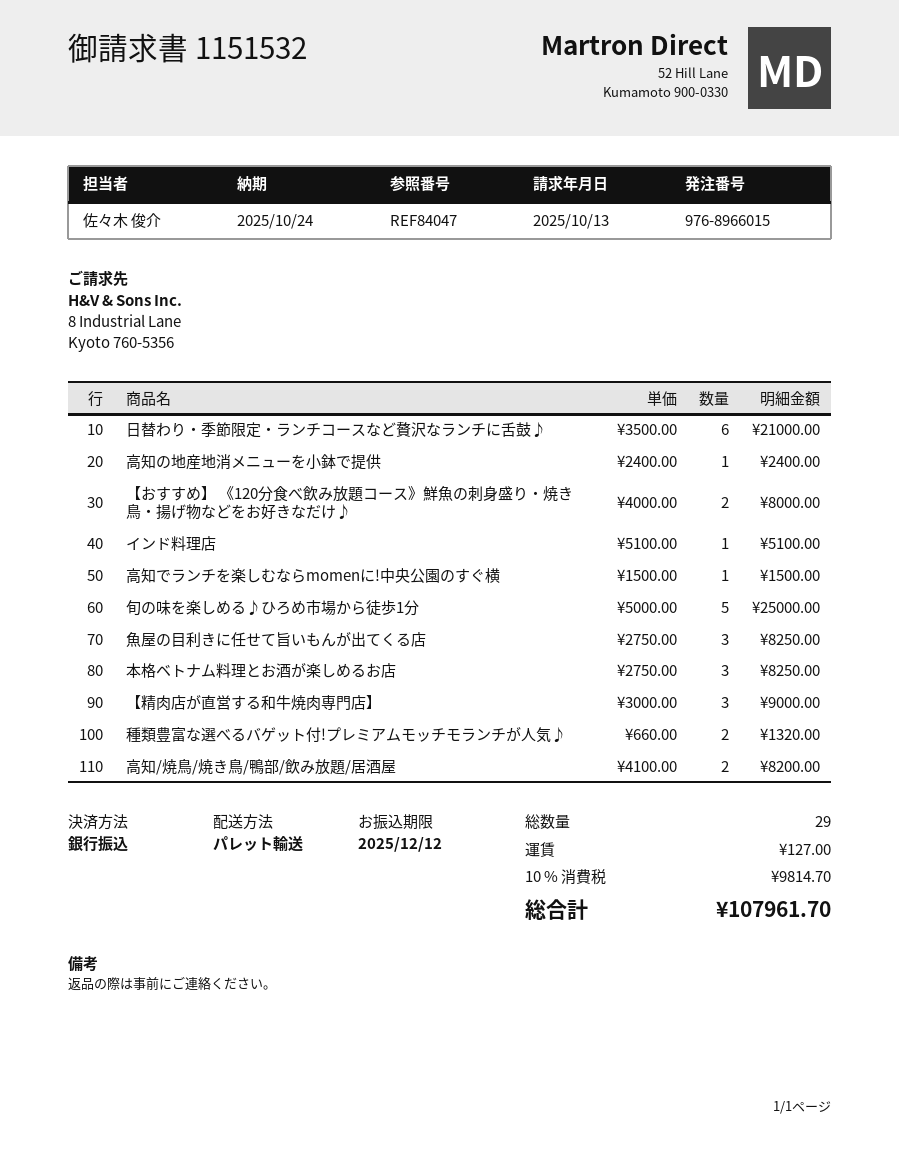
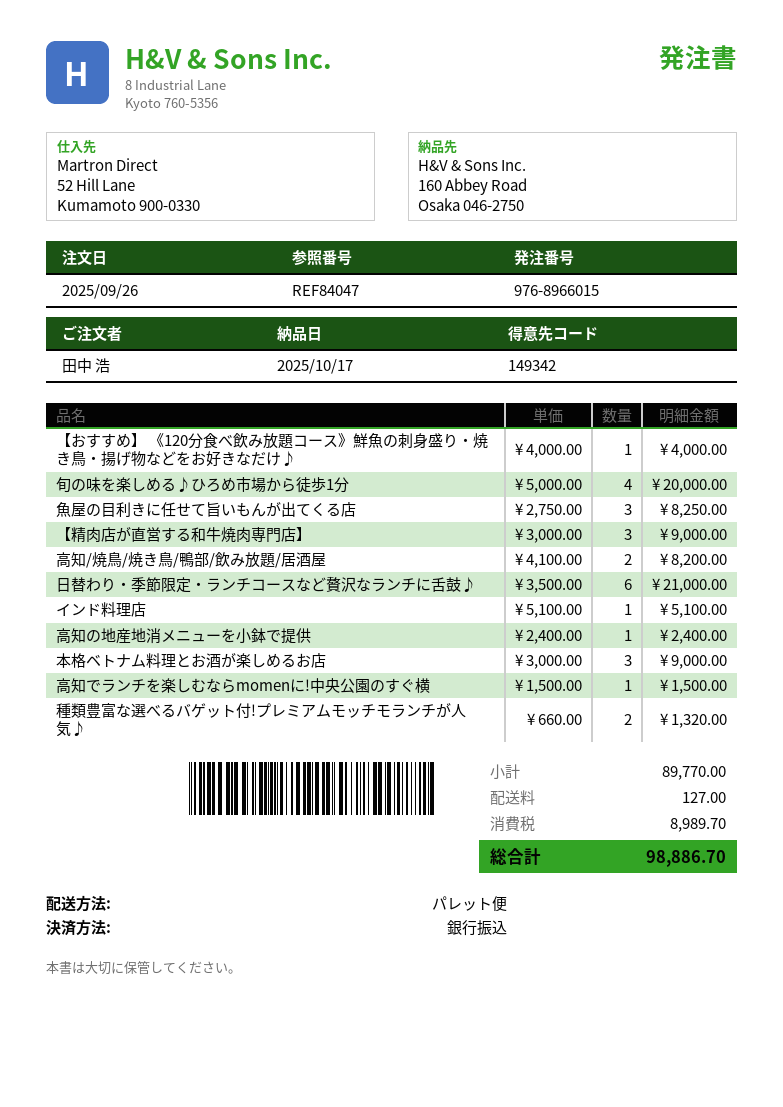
delivery date: 2025-10-24 -> 2025-10-17
【おすすめ】 《120分食べ飲み放題コース》鮮魚の刺身盛り・焼き鳥・揚げ物などをお好きなだけ♪: 2 x 4000.00 = 8000.00 -> 1 x 4000.00 = 4000.00
旬の味を楽しめる♪ひろめ市場から徒歩1分: 5 x 5000.00 = 25000.00 -> 4 x 5000.00 = 20000.00
本格ベトナム料理とお酒が楽しめるお店: 3 x 2750.00 = 8250.00 -> 3 x 3000.00 = 9000.00
tax: 9814.70 -> 8989.70
total: 107961.70 -> 98886.70

